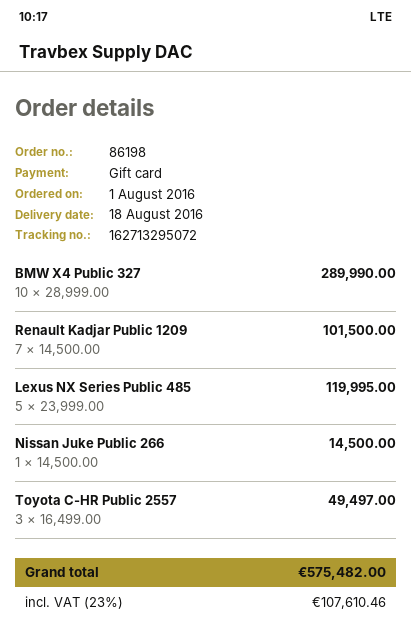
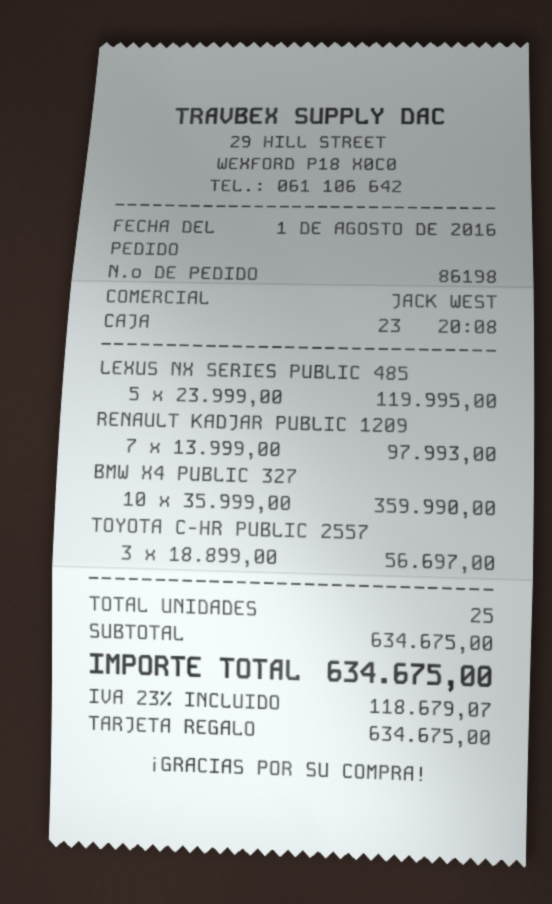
BMW X4 Public 327: 10 x 28999.00 = 289990.00 -> 10 x 35999.00 = 359990.00
Renault Kadjar Public 1209: 7 x 14500.00 = 101500.00 -> 7 x 13999.00 = 97993.00
Nissan Juke Public 266: 1 x 14500.00 = 14500.00 -> none
Toyota C-HR Public 2557: 3 x 16499.00 = 49497.00 -> 3 x 18899.00 = 56697.00
tax: 23% = 107610.46 -> 23% = 118679.07
total: 575482.00 -> 634675.00

